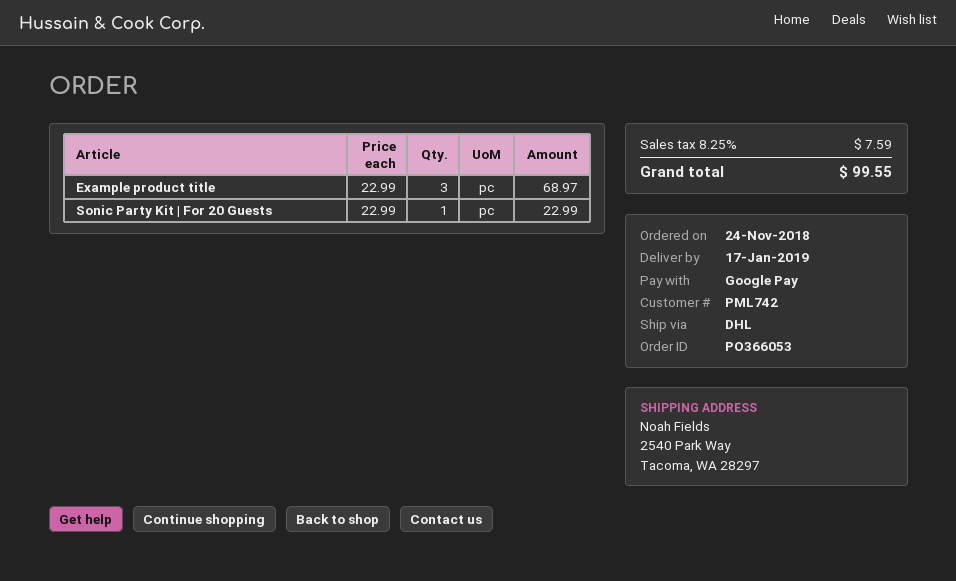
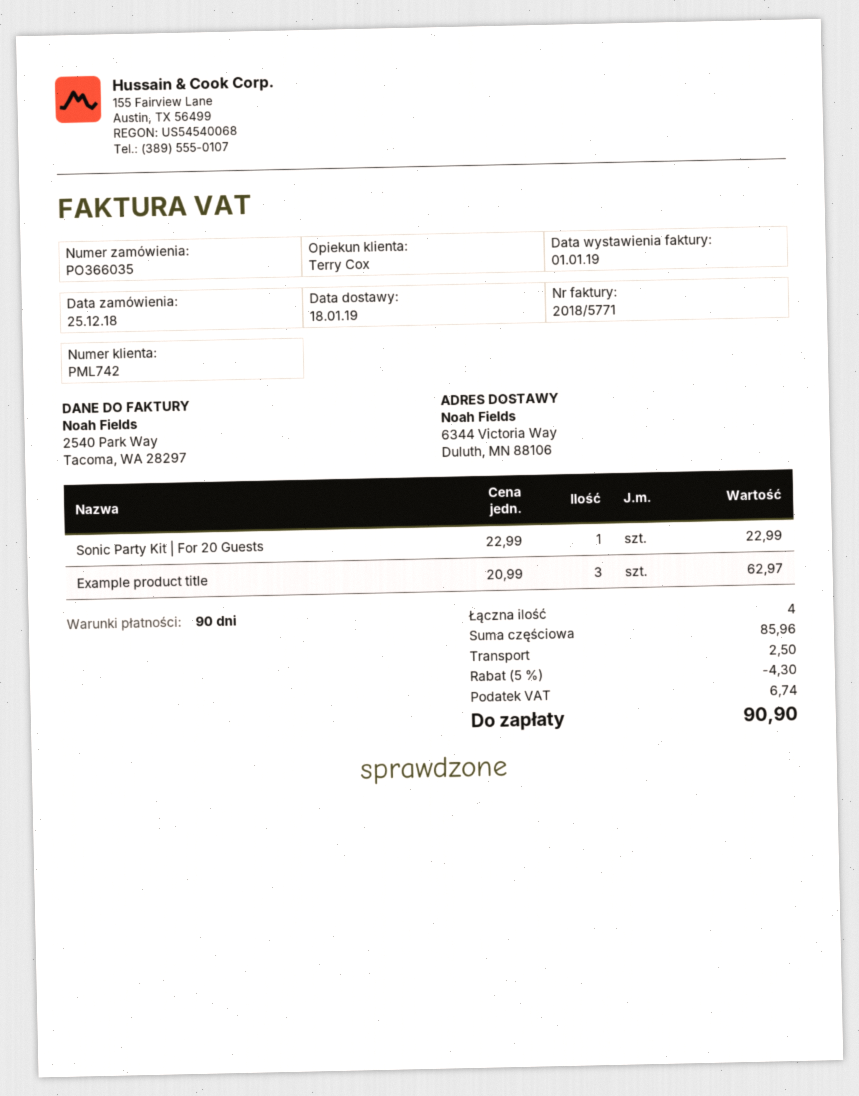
order number: PO366053 -> PO366035
order date: 2018-11-24 -> 2018-12-25
delivery date: 2019-01-17 -> 2019-01-18
ship to: 2540 Park Way, Tacoma, WA 28297 -> 6344 Victoria Way, Duluth, MN 88106
Example product title: 3 x 22.99 = 68.97 -> 3 x 20.99 = 62.97
discount: none -> 5% = 4.30
shipping: none -> 2.50
tax: 7.59 -> 6.74
total: 99.55 -> 90.90

